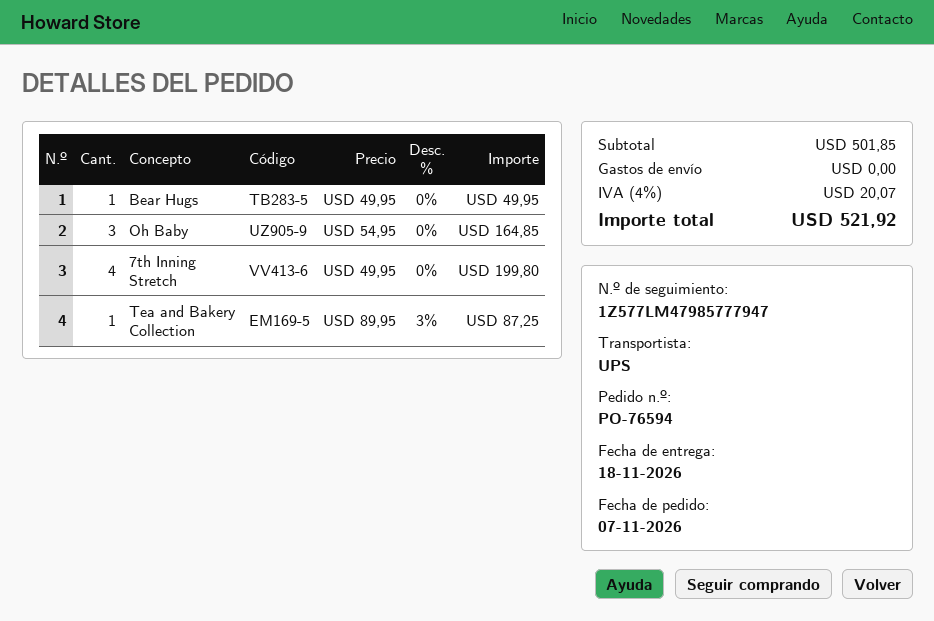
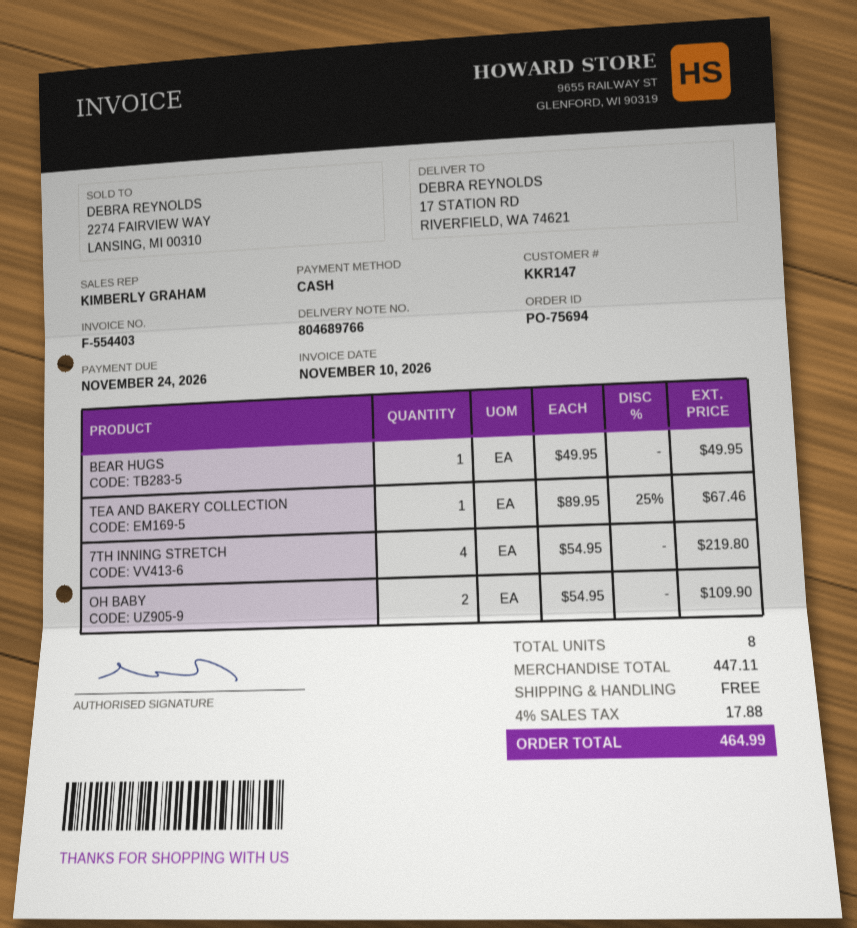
order number: PO-76594 -> PO-75694
Oh Baby: 3 x 54.95 = 164.85 -> 2 x 54.95 = 109.90
7th Inning Stretch: 4 x 49.95 = 199.80 -> 4 x 54.95 = 219.80
Tea and Bakery Collection: 1 x 89.95 - 3% = 87.25 -> 1 x 89.95 - 25% = 67.46
subtotal: 501.85 -> 447.11
tax: 4% = 20.07 -> 4% = 17.88
total: 521.92 -> 464.99

